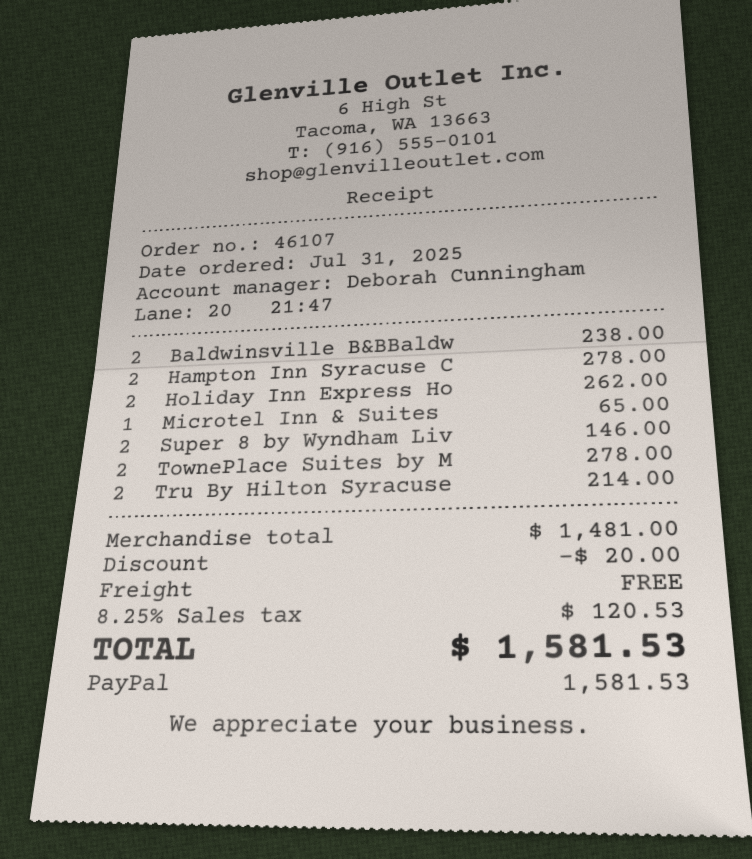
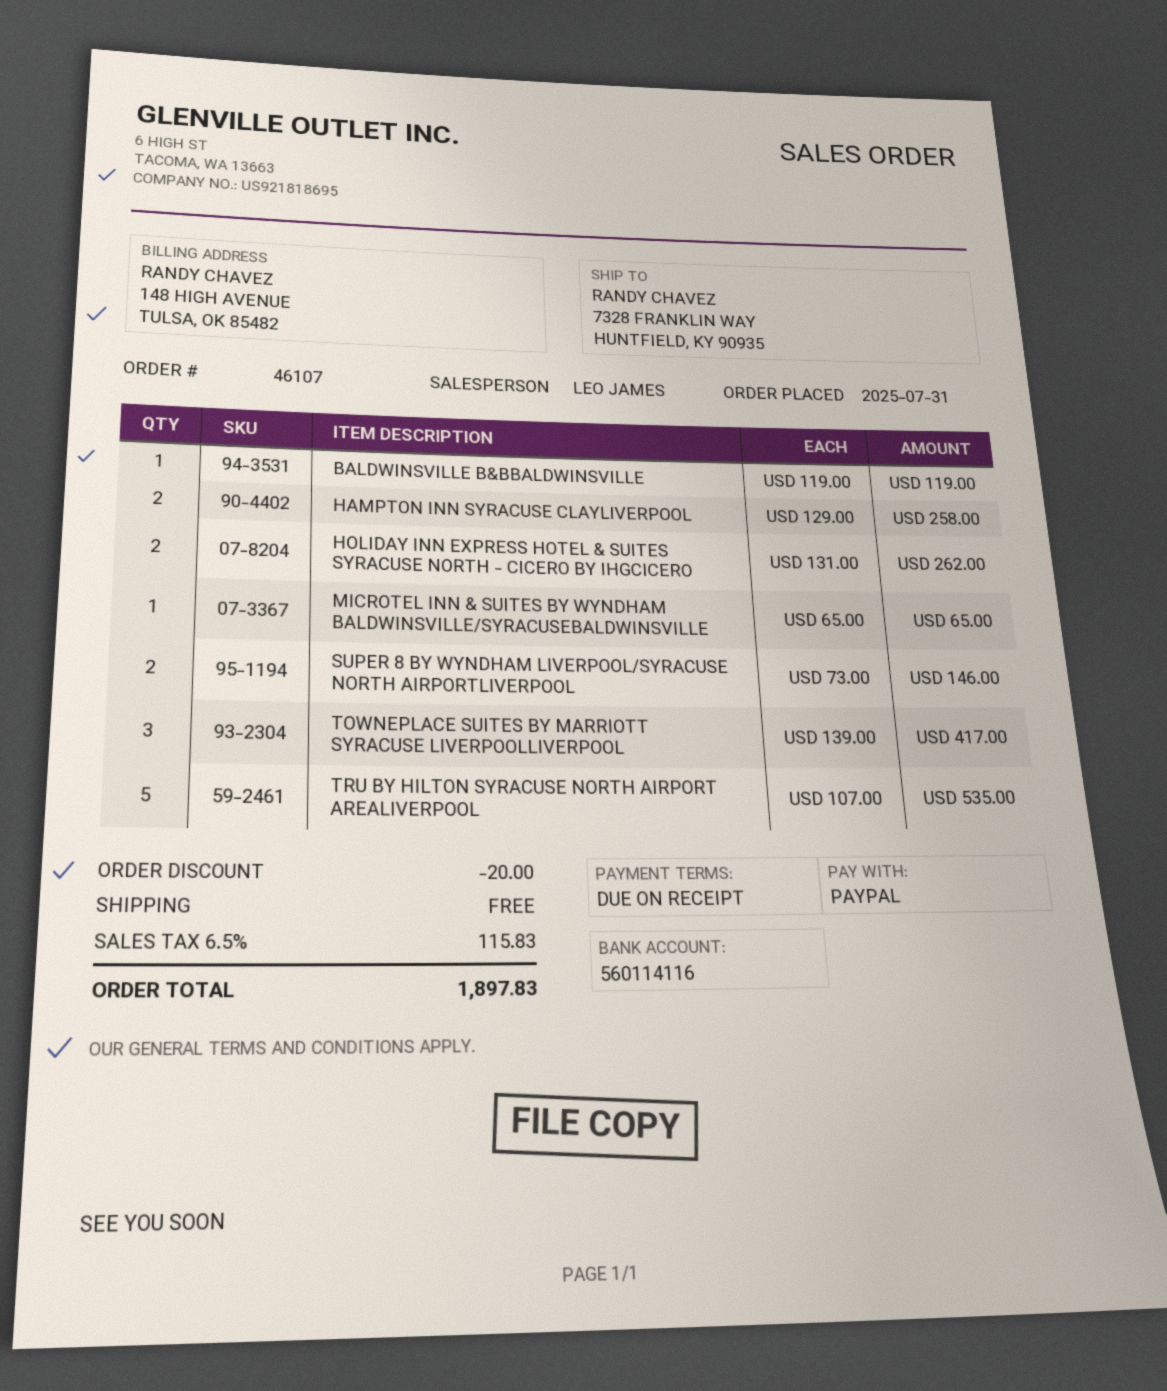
sales rep: Deborah Cunningham -> LEO JAMES
Baldwinsville B&BBaldw: 2 for 238.00 -> 1 for 119.00
Hampton Inn Syracuse C: 2 for 278.00 -> 2 for 258.00
TownePlace Suites by M: 2 for 278.00 -> 3 for 417.00
Tru By Hilton Syracuse: 2 for 214.00 -> 5 for 535.00
tax: 8.25% = 120.53 -> 6.5% = 115.83
total: 1581.53 -> 1897.83

